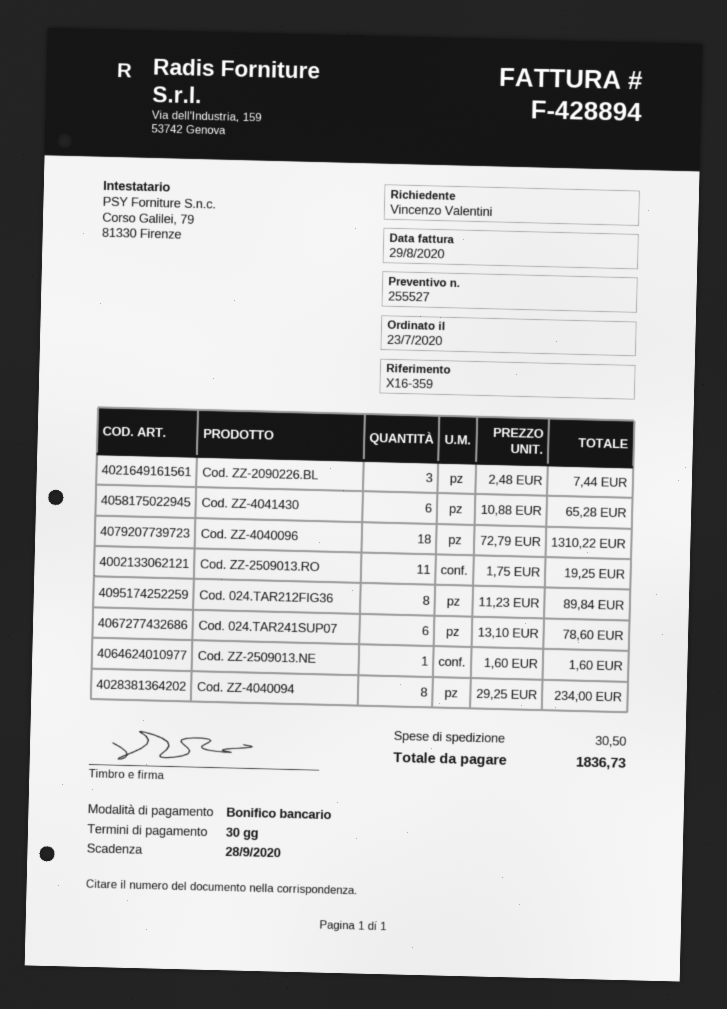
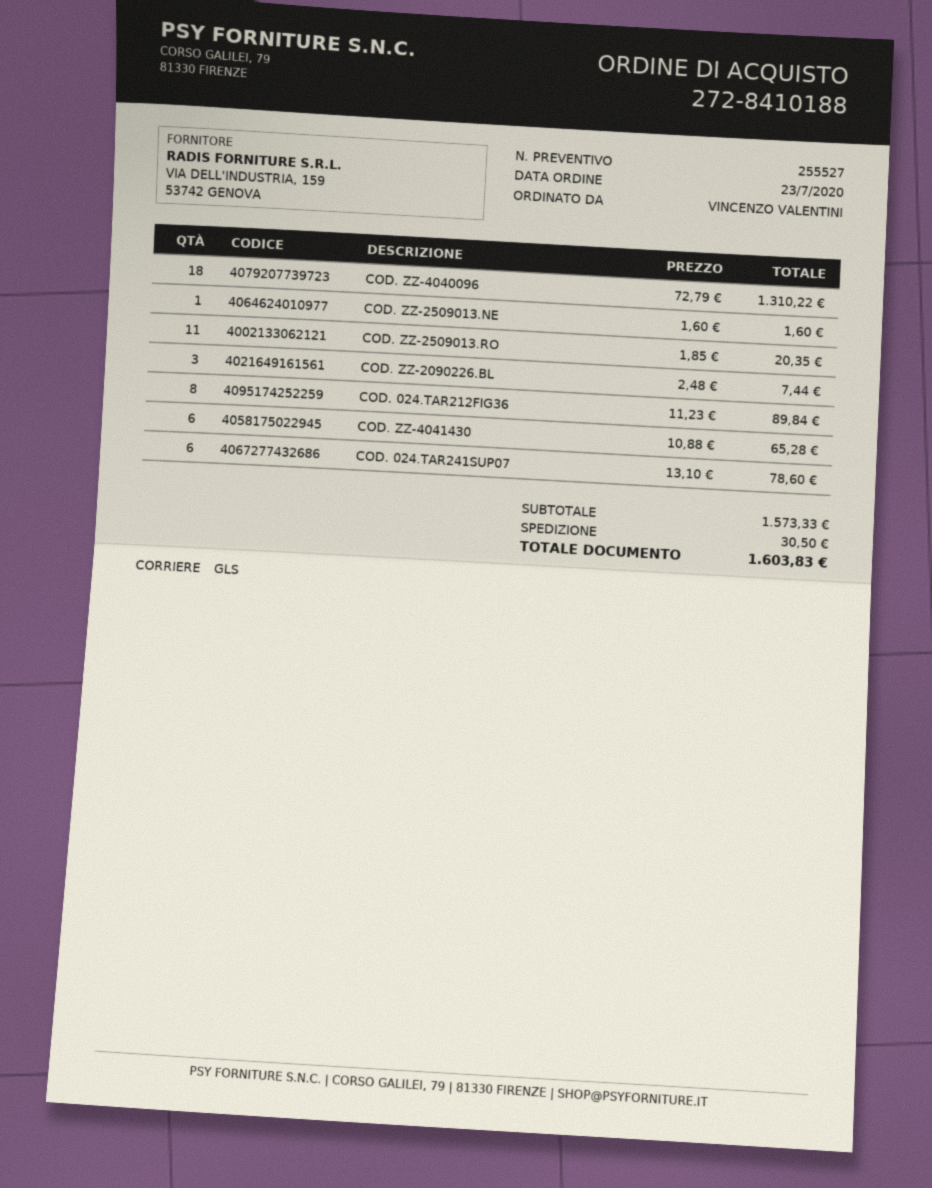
Cod. ZZ-2509013.RO: 11 x 1.75 = 19.25 -> 11 x 1.85 = 20.35
Cod. ZZ-4040094: 8 x 29.25 = 234.00 -> none
total: 1836.73 -> 1603.83

